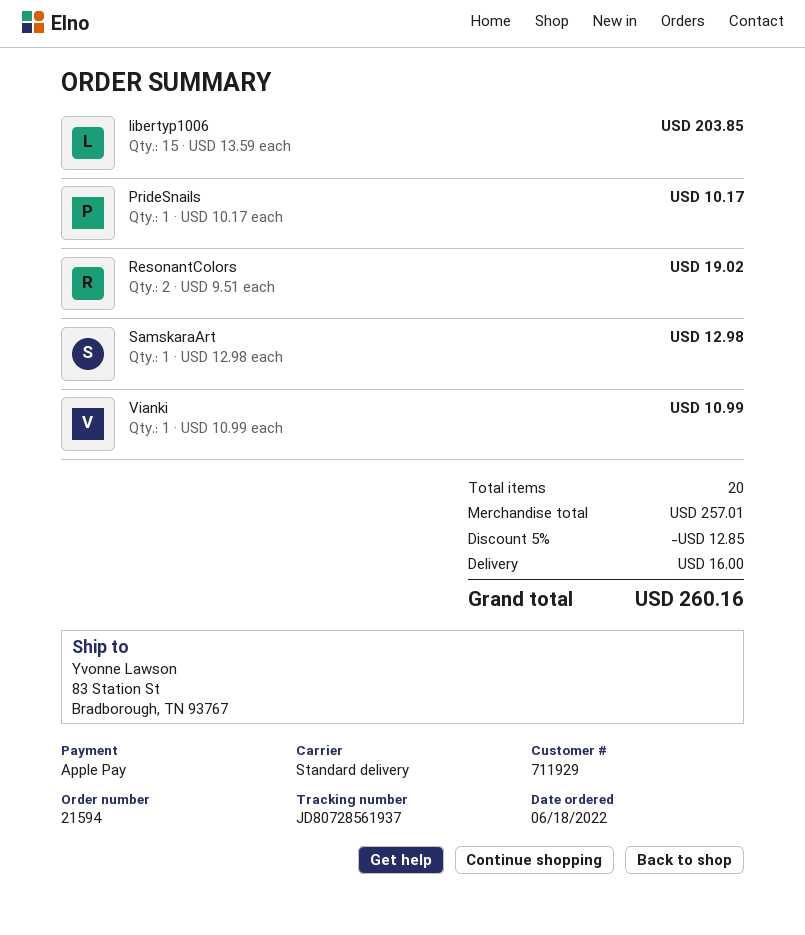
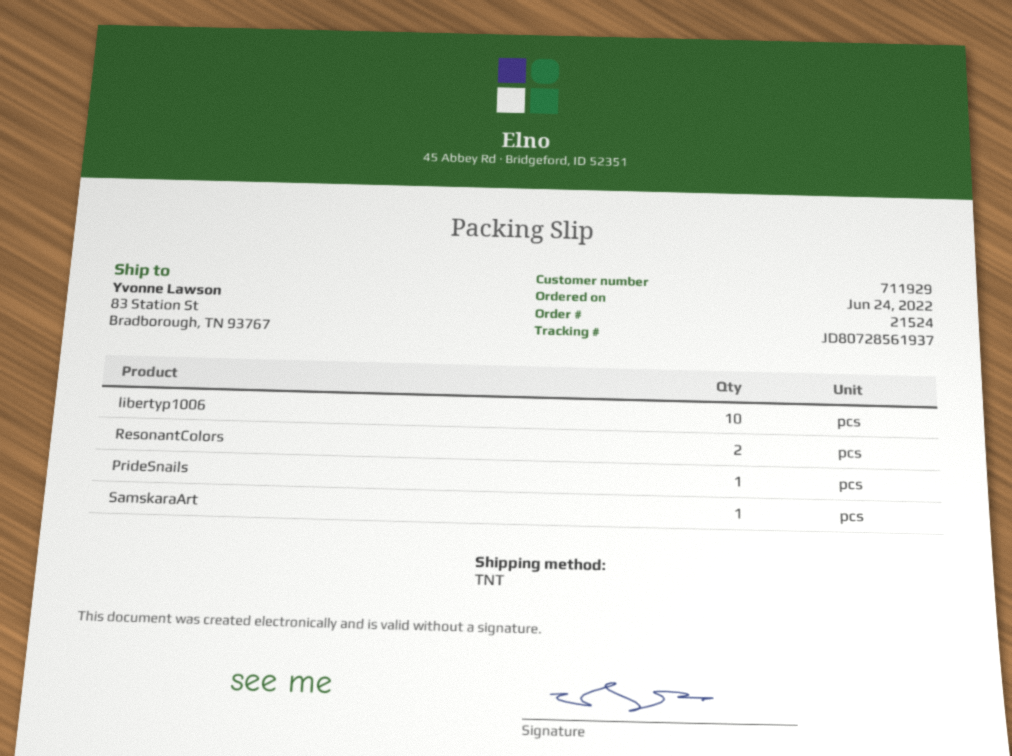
order number: 21594 -> 21524
order date: 2022-06-18 -> 2022-06-24
shipping method: standard -> TNT
libertyp1006: 15 -> 10
Vianki: 1 -> none

